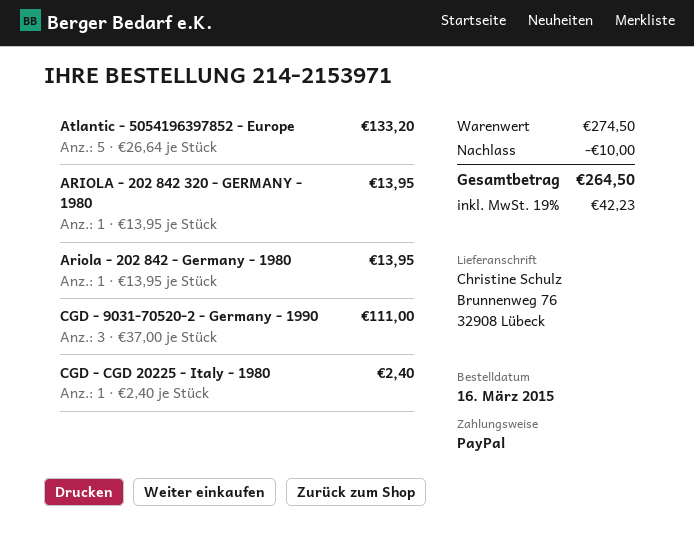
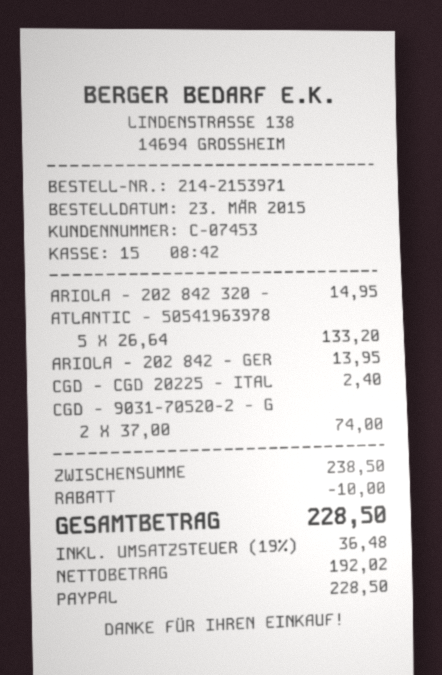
order date: 2015-03-16 -> 2015-03-23
ARIOLA - 202 842 320 - GERMANY - 1980: 1 x 13.95 = 13.95 -> 1 x 14.95 = 14.95
CGD - 9031-70520-2 - Germany - 1990: 3 x 37.00 = 111.00 -> 2 x 37.00 = 74.00
subtotal: 274.50 -> 238.50
tax: 19% = 42.23 -> 19% = 36.48
total: 264.50 -> 228.50

